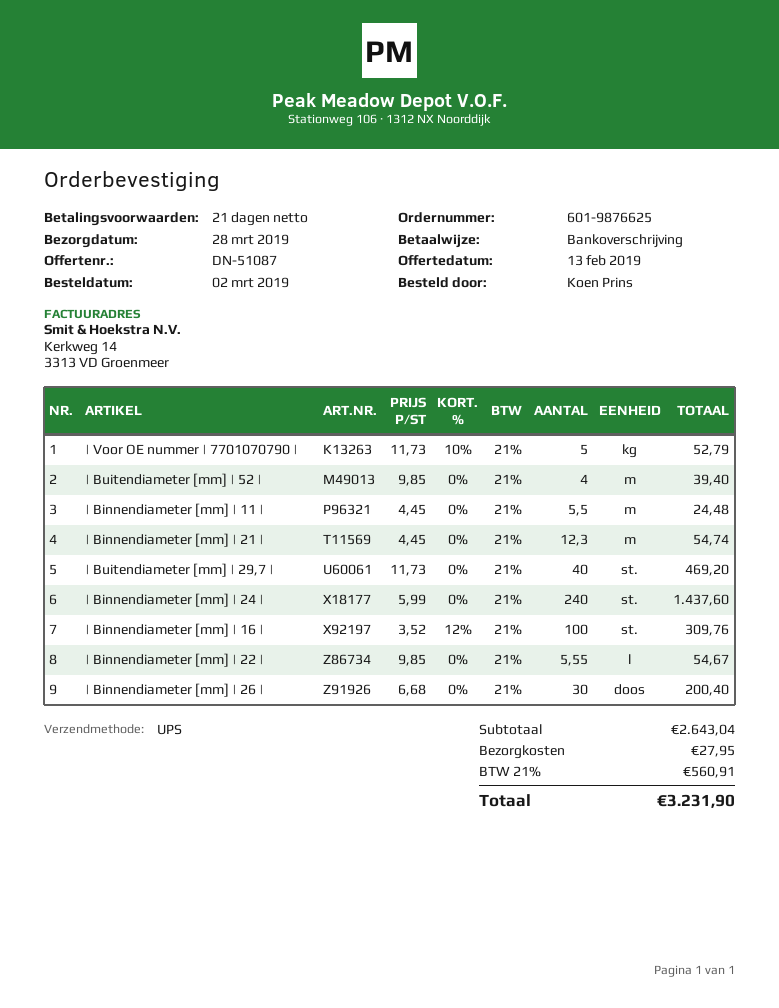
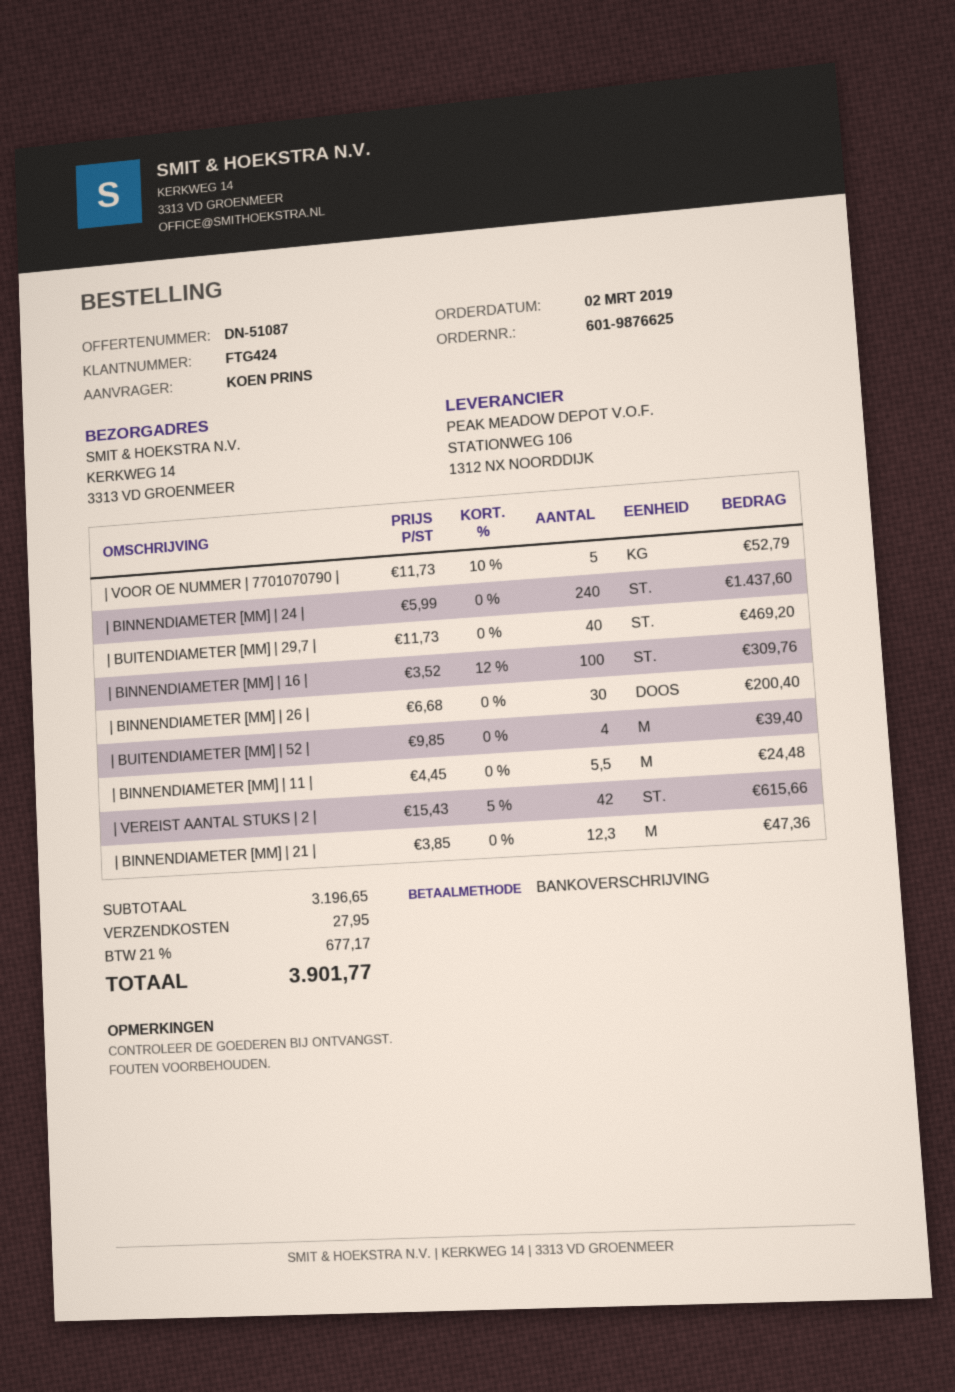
| Binnendiameter [mm] | 21 |: 12.3 x 4.45 = 54.74 -> 12.3 x 3.85 = 47.36
| Binnendiameter [mm] | 22 |: 5.55 x 9.85 = 54.67 -> none
| VEREIST AANTAL STUKS | 2 |: none -> 42 x 15.43 - 5% = 615.66
subtotal: 2643.04 -> 3196.65
tax: 21% = 560.91 -> 21% = 677.17
total: 3231.90 -> 3901.77

